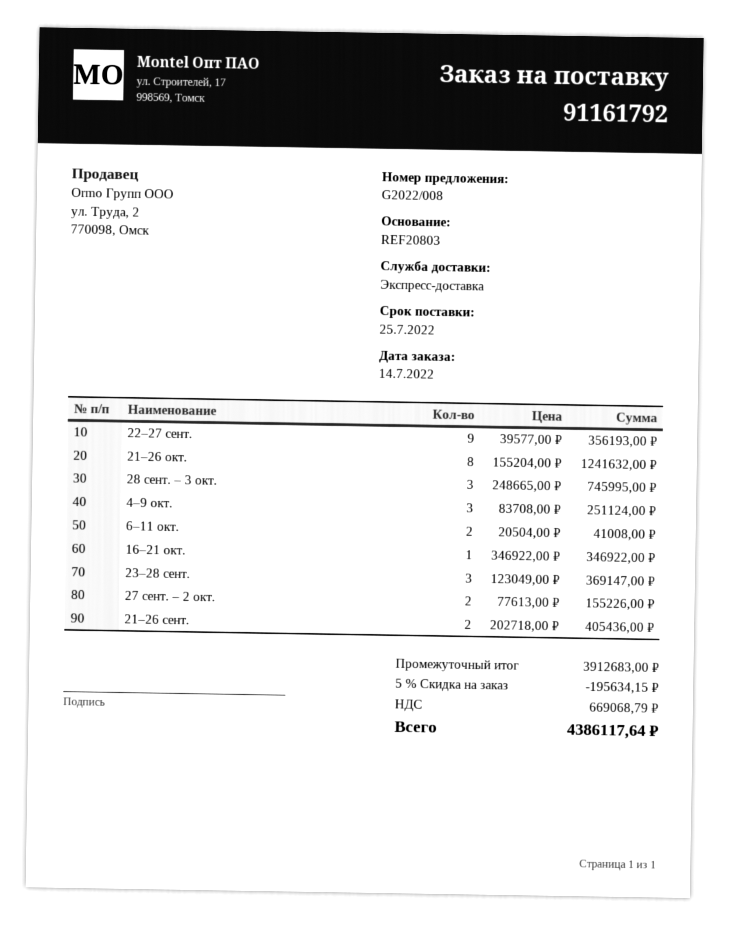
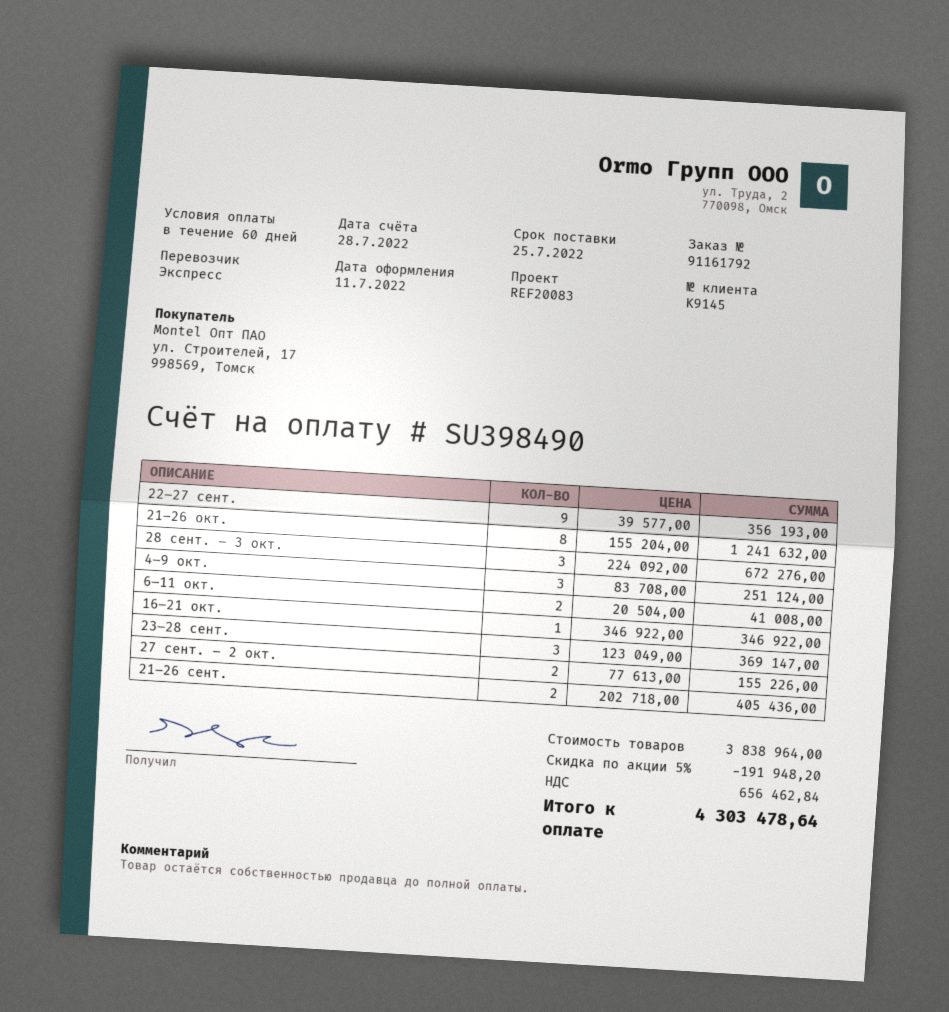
order date: 2022-07-14 -> 2022-07-11
reference: REF20803 -> REF20083
28 сент. – 3 окт.: 3 x 248665.00 = 745995.00 -> 3 x 224092.00 = 672276.00
subtotal: 3912683.00 -> 3838964.00
discount: 5% = 195634.15 -> 5% = 191948.20
tax: 669068.79 -> 656462.84
total: 4386117.64 -> 4303478.64

